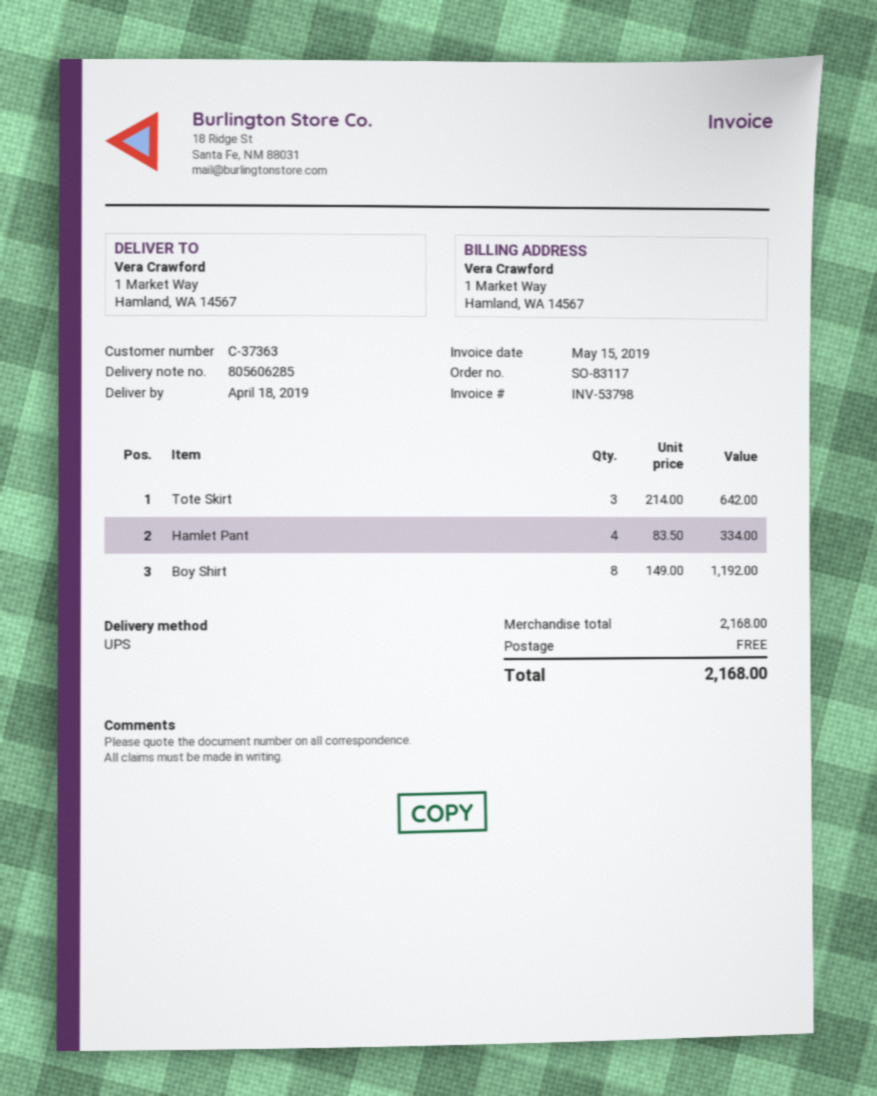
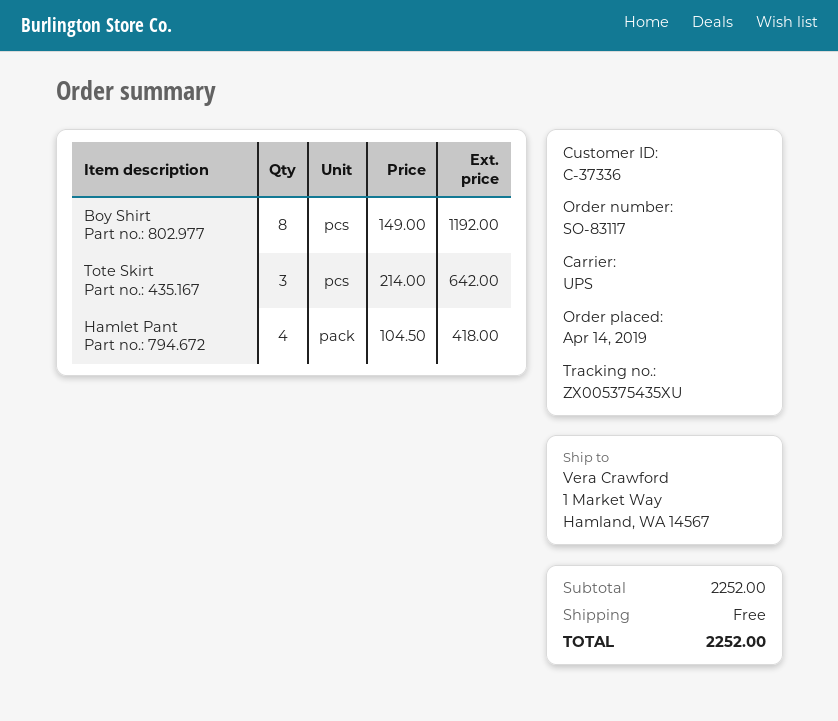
customer number: C-37363 -> C-37336
Hamlet Pant: 4 x 83.50 = 334.00 -> 4 x 104.50 = 418.00
subtotal: 2168.00 -> 2252.00
total: 2168.00 -> 2252.00

